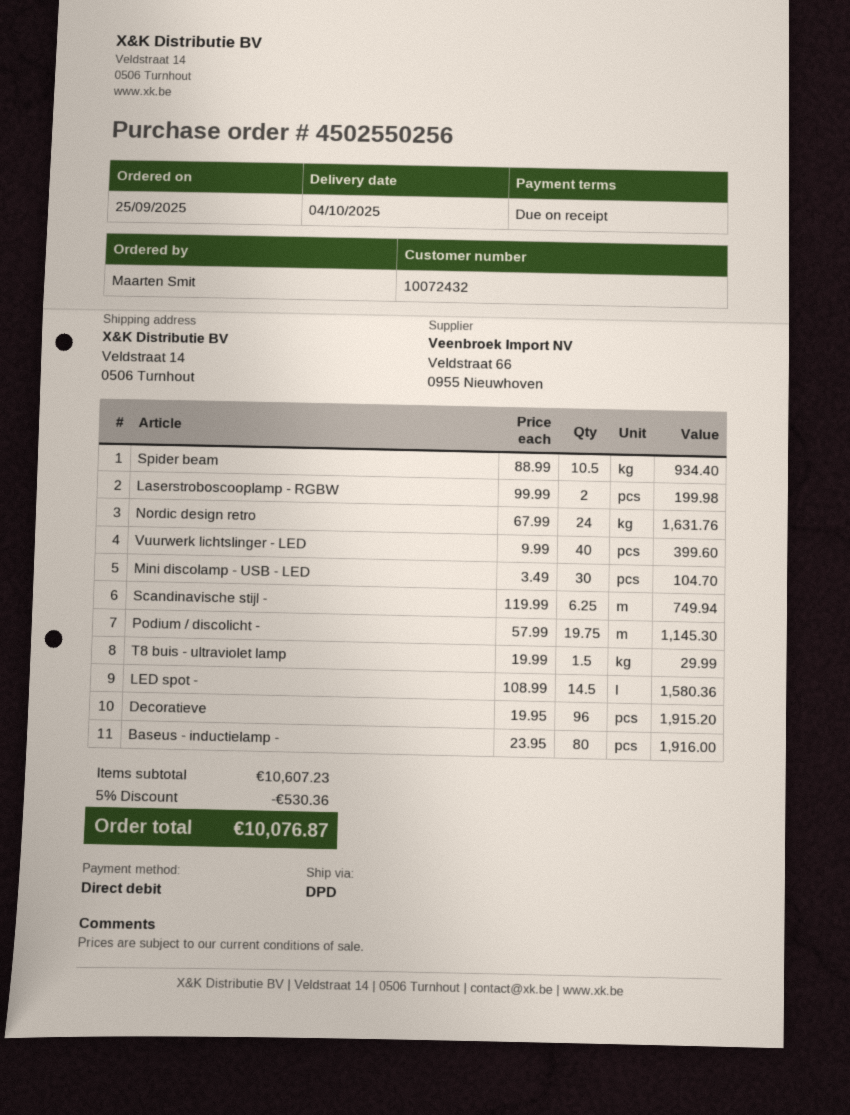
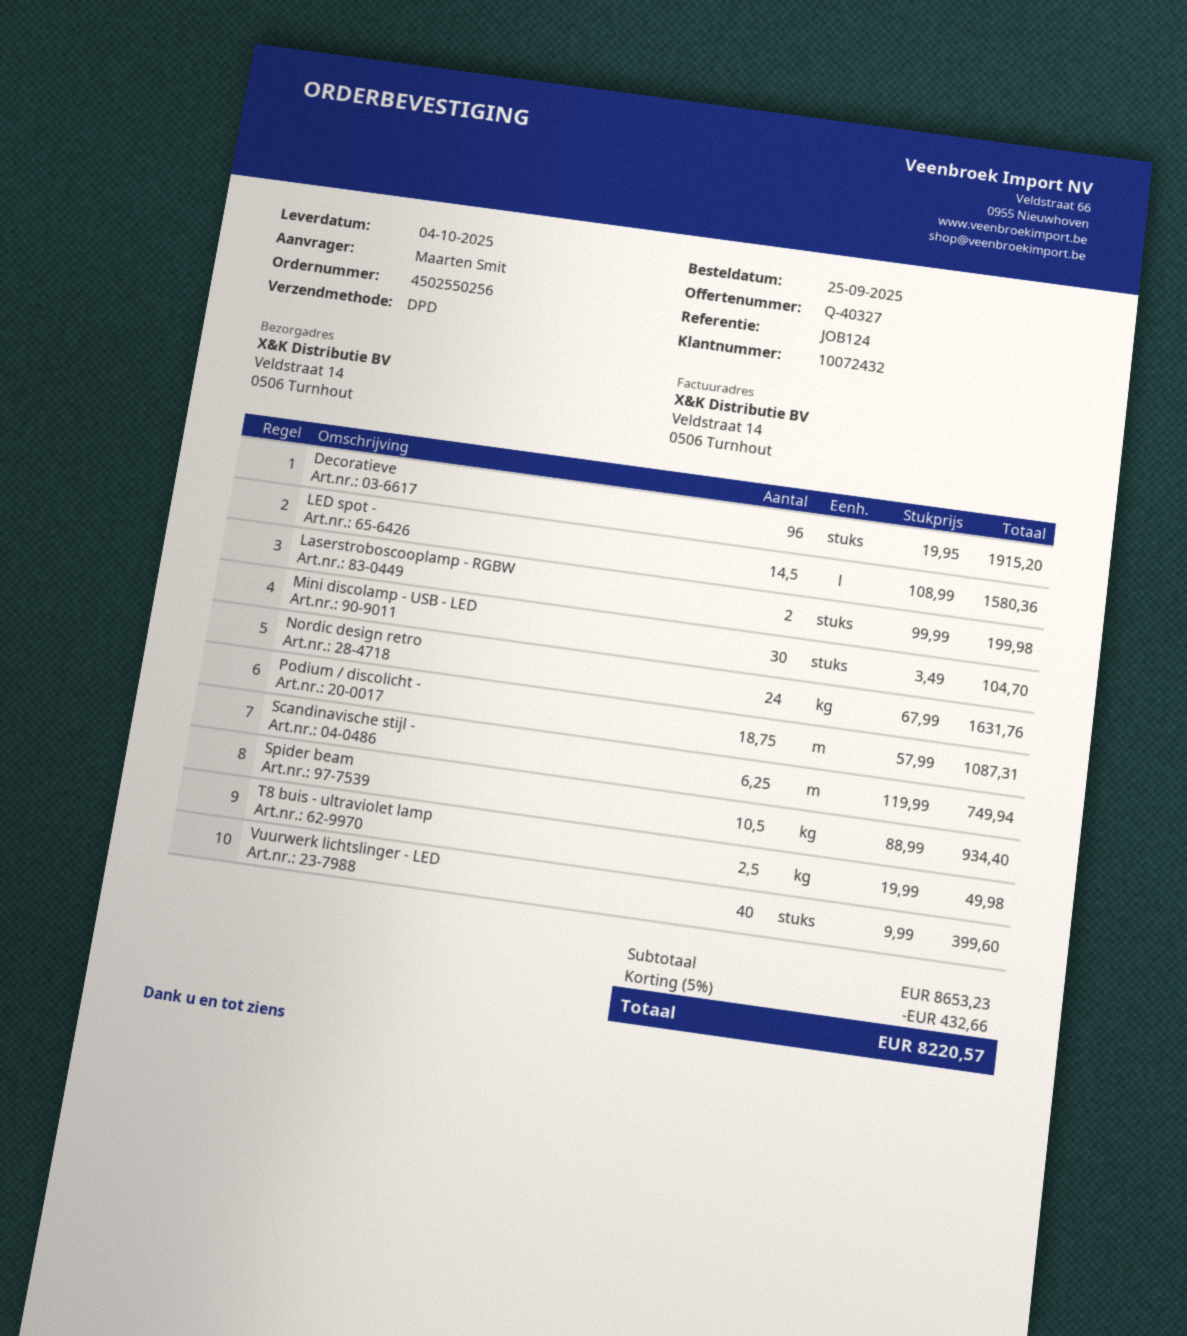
Podium / discolicht -: 19.75 x 57.99 = 1145.30 -> 18.75 x 57.99 = 1087.31
T8 buis - ultraviolet lamp: 1.5 x 19.99 = 29.99 -> 2.5 x 19.99 = 49.98
Baseus - inductielamp -: 80 x 23.95 = 1916.00 -> none
subtotal: 10607.23 -> 8653.23
discount: 5% = 530.36 -> 5% = 432.66
total: 10076.87 -> 8220.57

